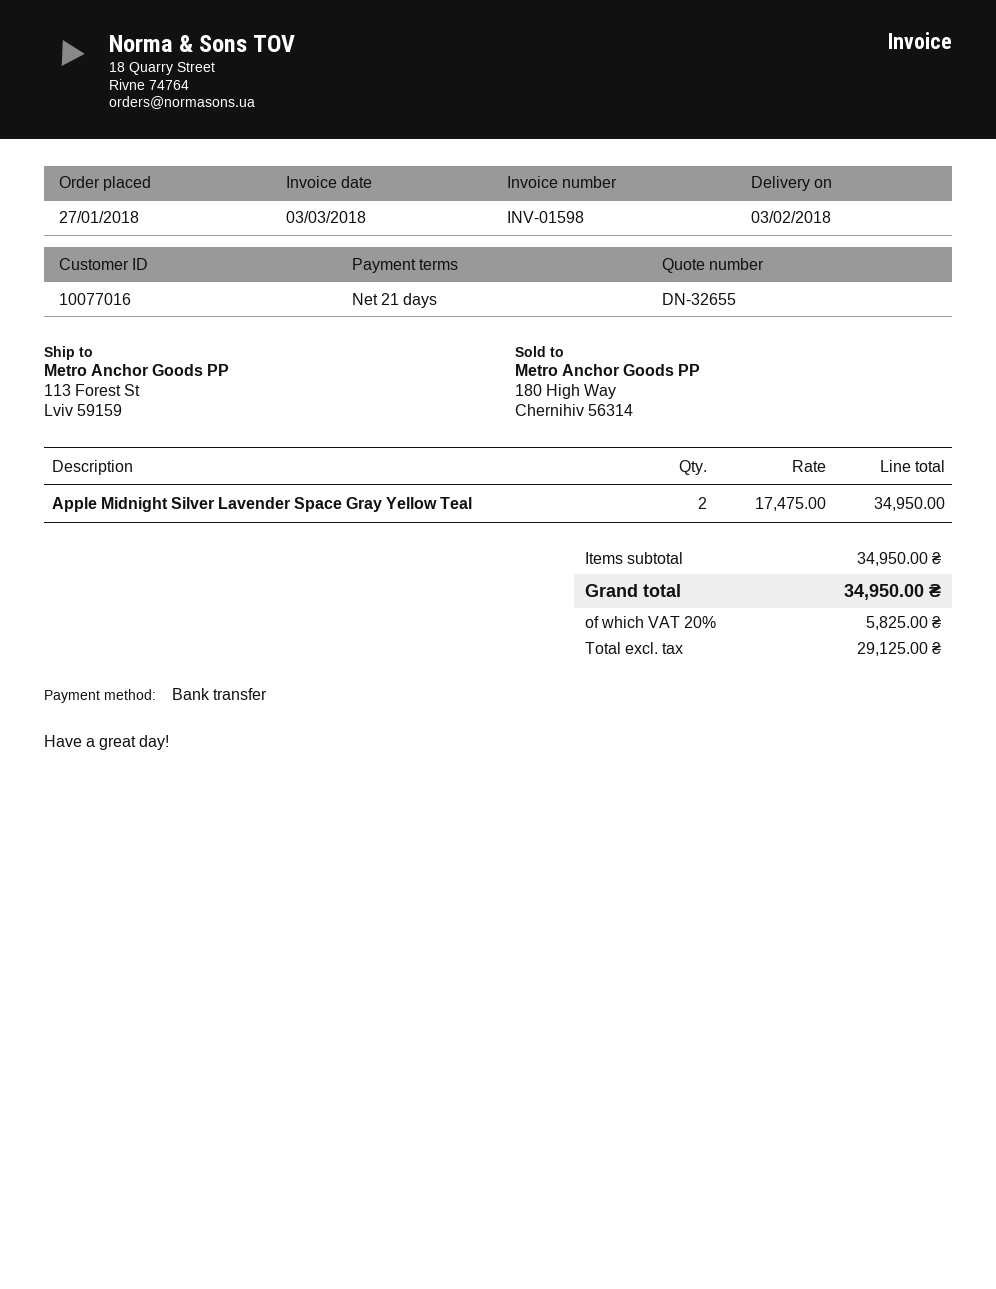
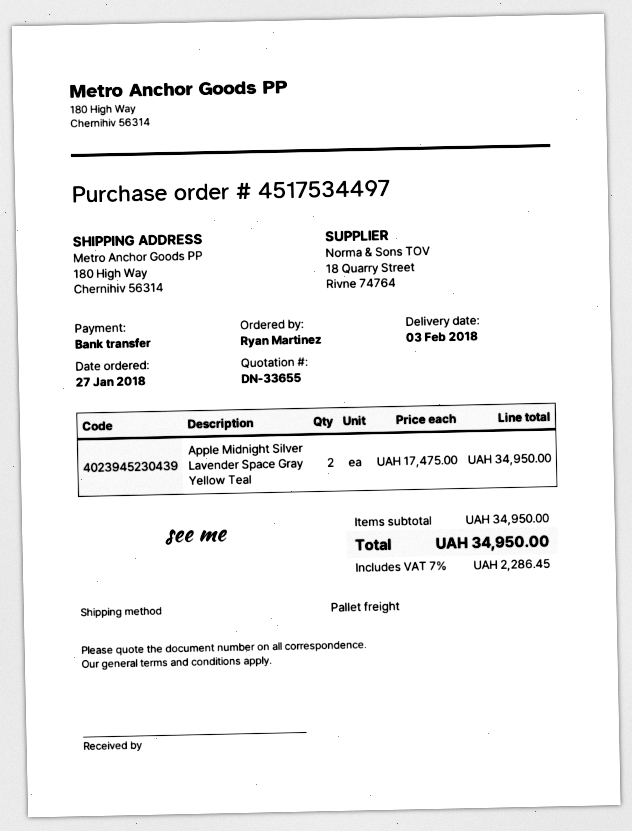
quote number: DN-32655 -> DN-33655
ship to: 113 Forest St, Lviv 59159 -> 180 High Way, Chernihiv 56314
tax: 20% = 5825.00 -> 7% = 2286.45

